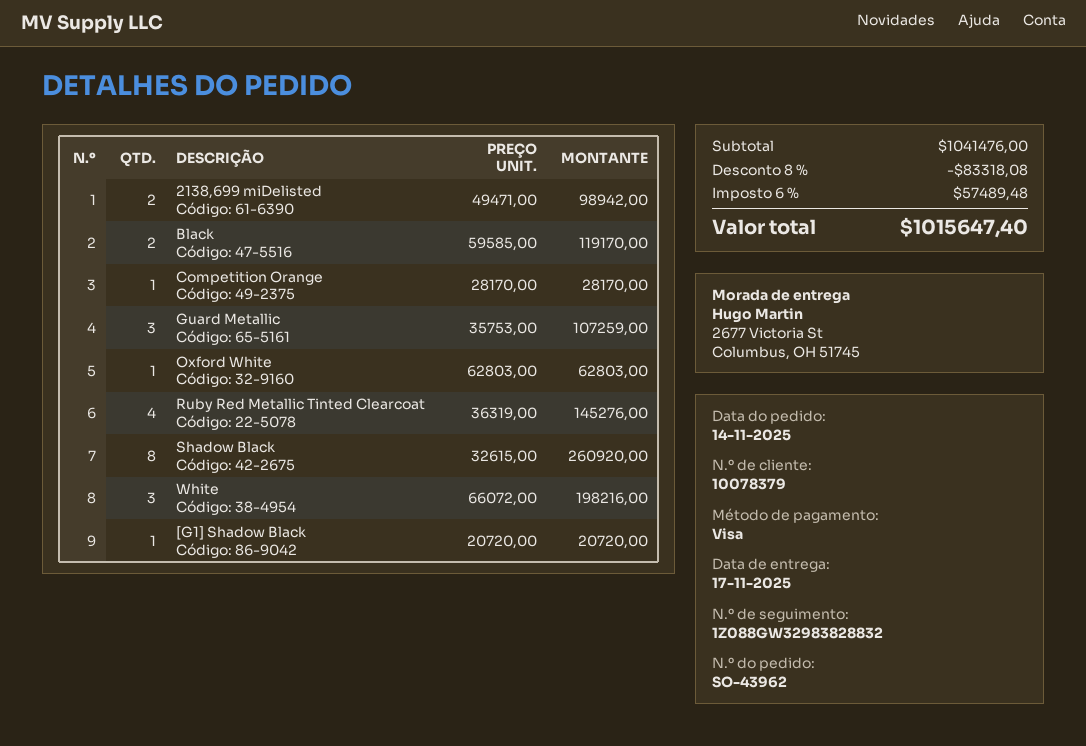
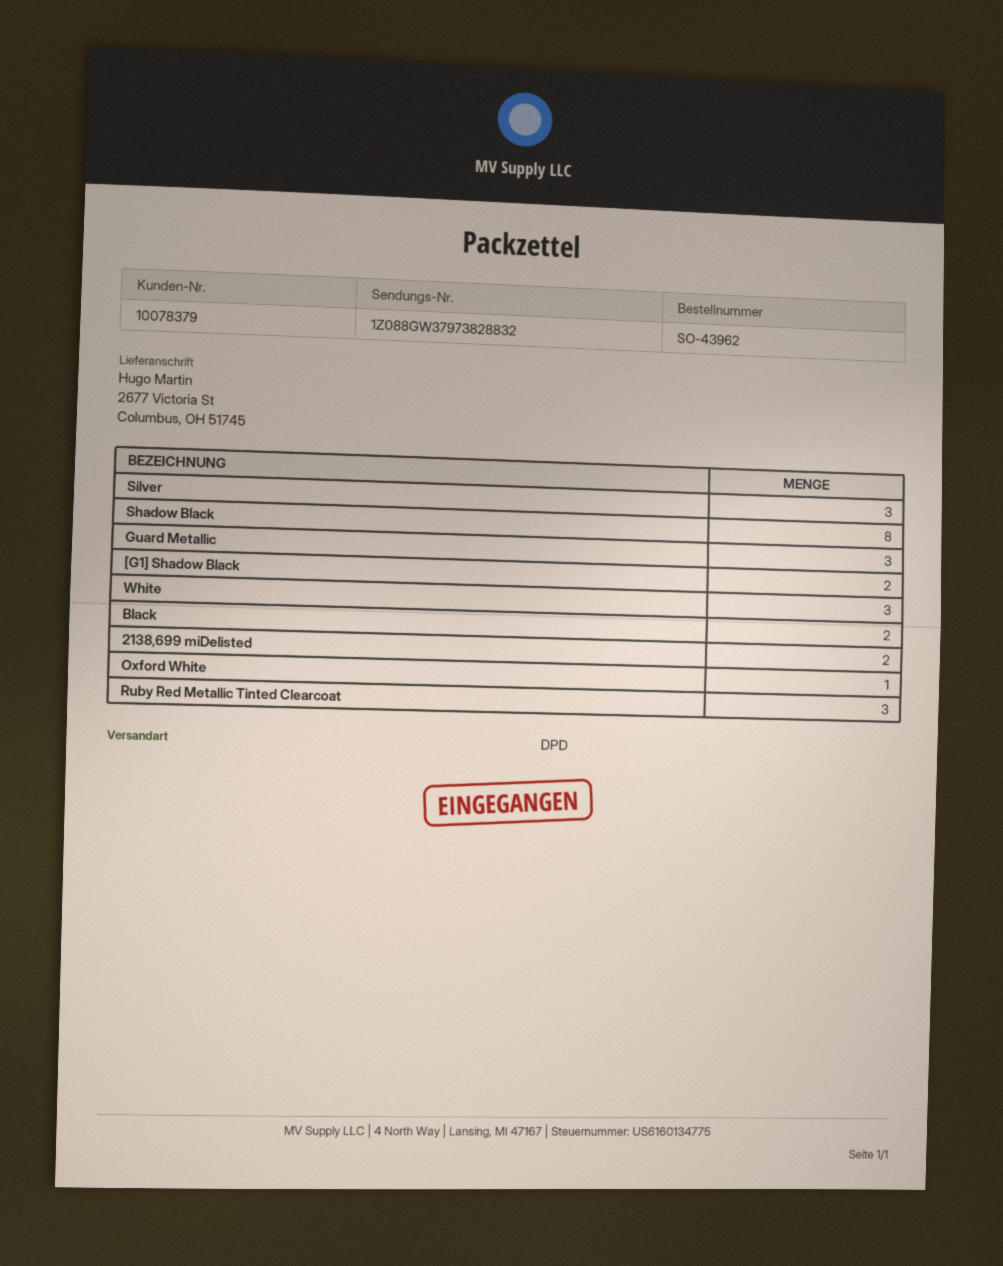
tracking number: 1Z088GW32983828832 -> 1Z088GW37973828832
Competition Orange: 1 -> none
Ruby Red Metallic Tinted Clearcoat: 4 -> 3
[G1] Shadow Black: 1 -> 2
Silver: none -> 3

